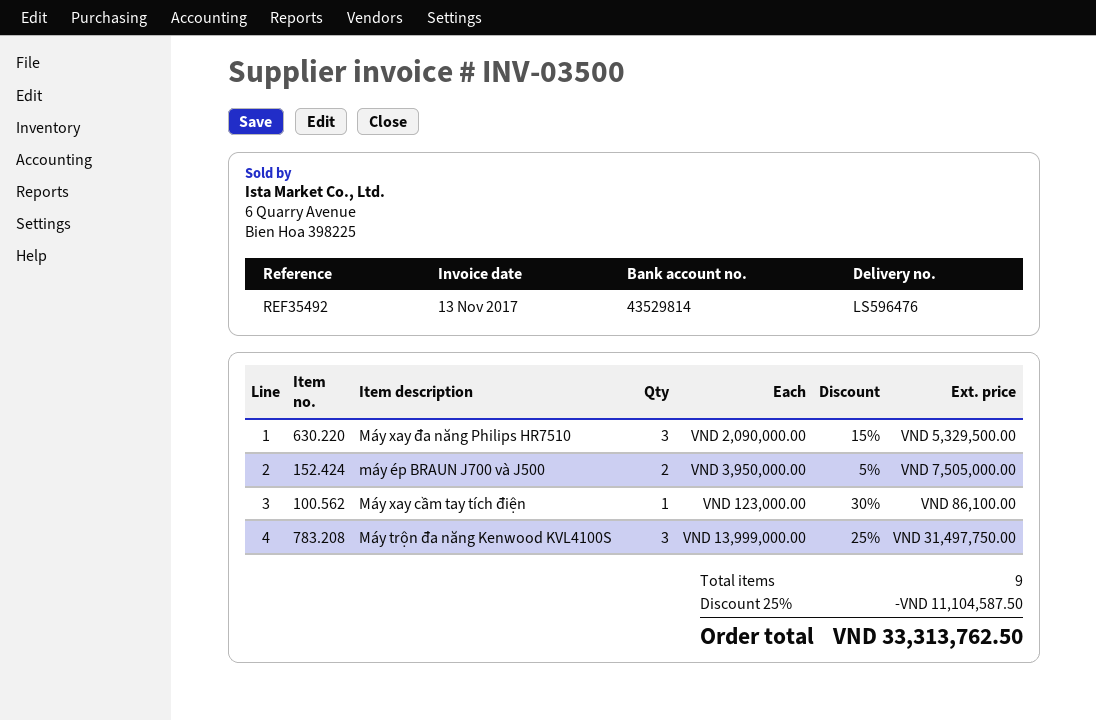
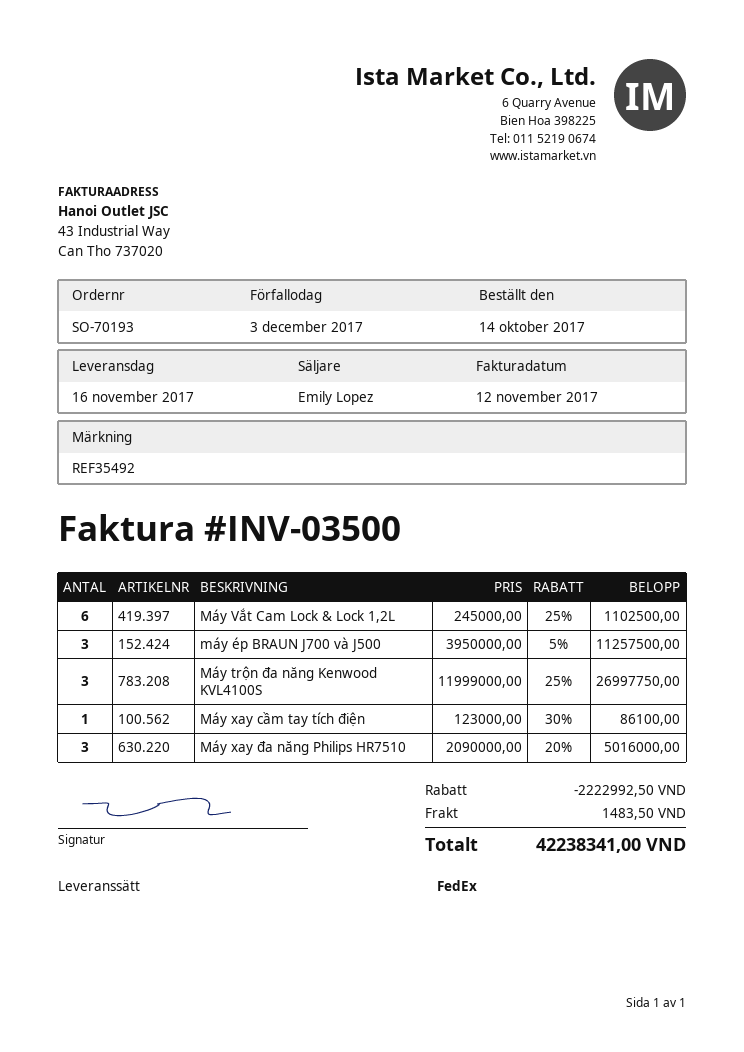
invoice date: 2017-11-13 -> 2017-11-12
Máy xay đa năng Philips HR7510: 3 x 2090000.00 - 15% = 5329500.00 -> 3 x 2090000.00 - 20% = 5016000.00
máy ép BRAUN J700 và J500: 2 x 3950000.00 - 5% = 7505000.00 -> 3 x 3950000.00 - 5% = 11257500.00
Máy trộn đa năng Kenwood KVL4100S: 3 x 13999000.00 - 25% = 31497750.00 -> 3 x 11999000.00 - 25% = 26997750.00
Máy Vắt Cam Lock & Lock 1,2L: none -> 6 x 245000.00 - 25% = 1102500.00
discount: 11104587.50 -> 2222992.50
shipping: none -> 1483.50
total: 33313762.50 -> 42238341.00

